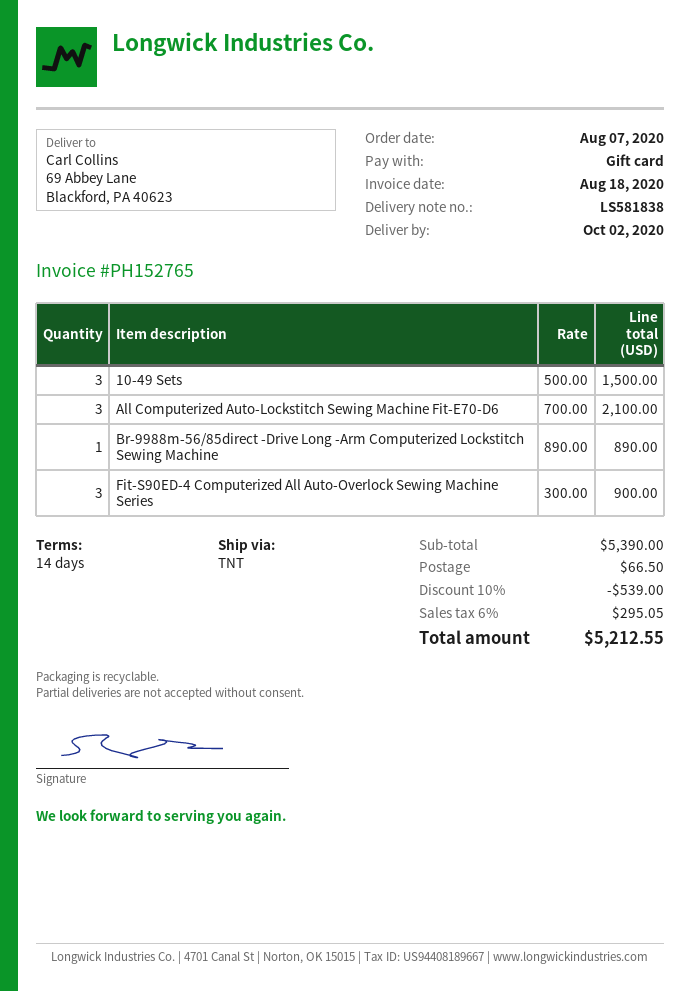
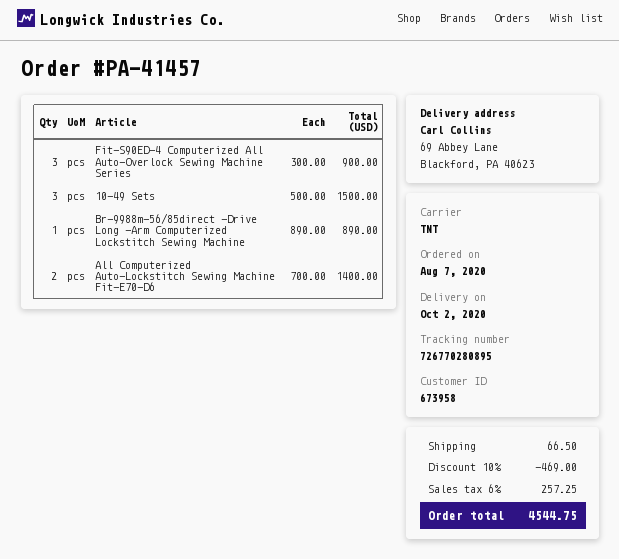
All Computerized Auto-Lockstitch Sewing Machine Fit-E70-D6: 3 x 700.00 = 2100.00 -> 2 x 700.00 = 1400.00
discount: 10% = 539.00 -> 10% = 469.00
tax: 6% = 295.05 -> 6% = 257.25
total: 5212.55 -> 4544.75

